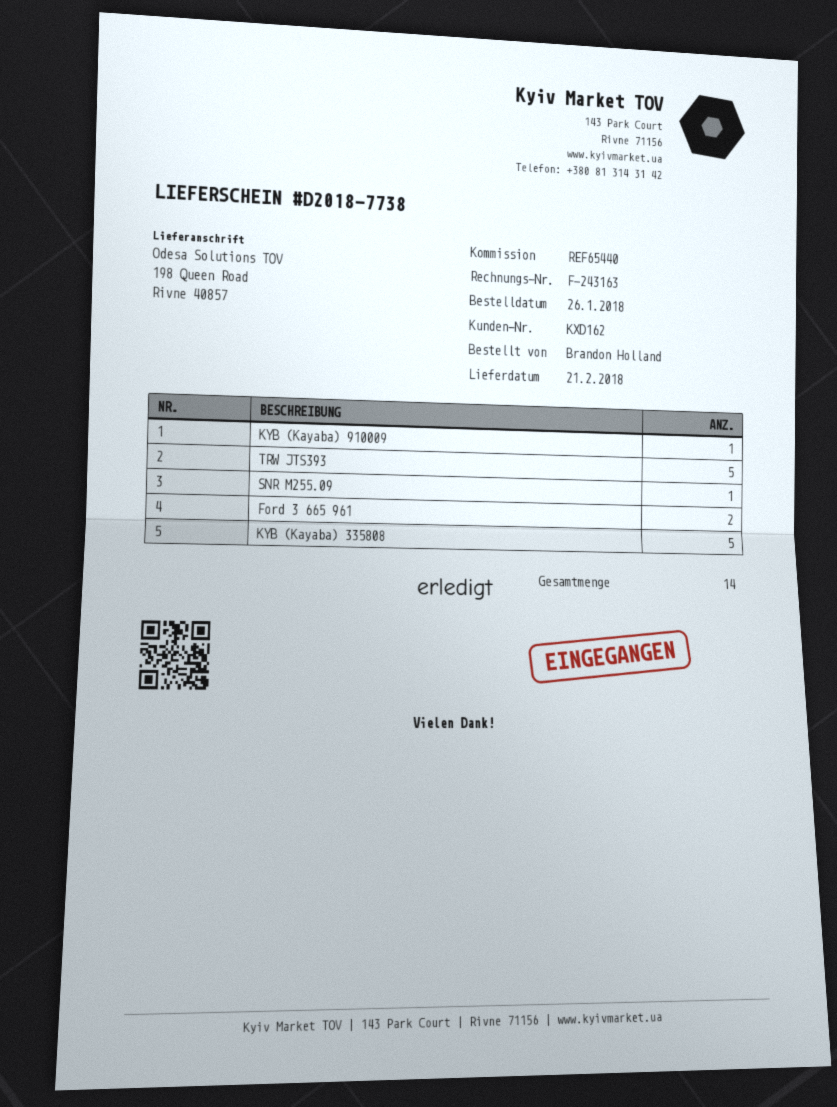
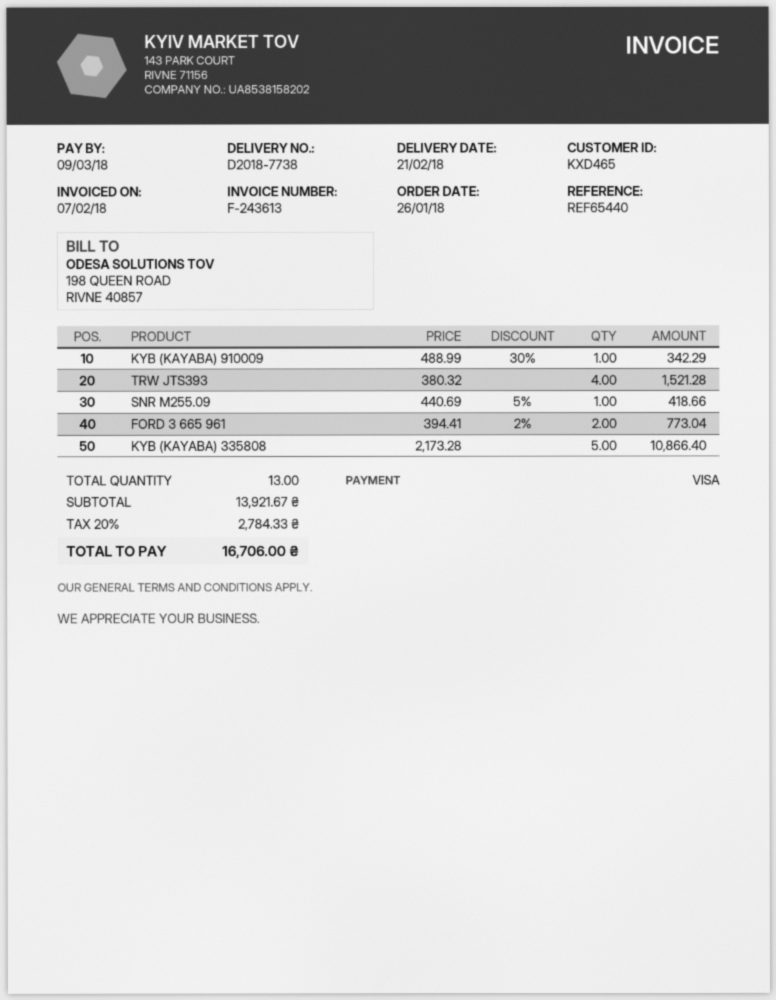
invoice number: F-243163 -> F-243613
customer number: KXD162 -> KXD465
TRW JTS393: 5 -> 4
total quantity: 14 -> 13

